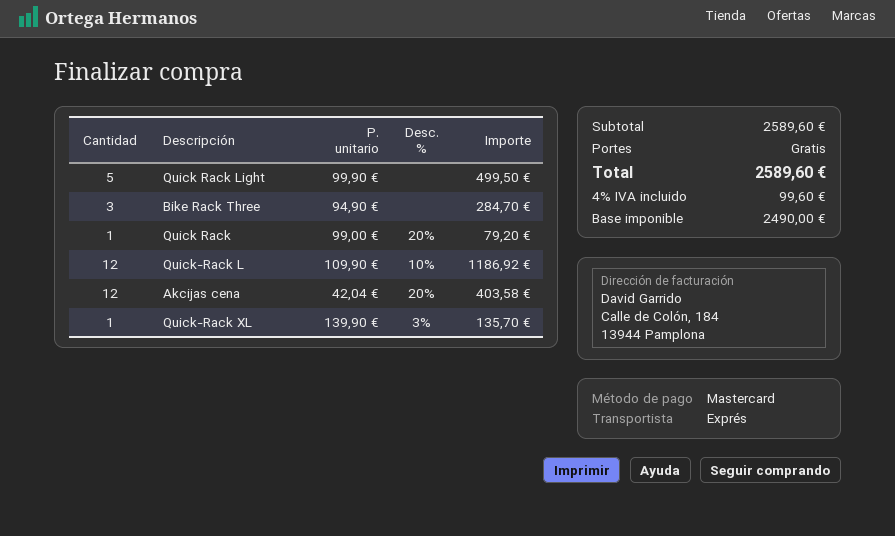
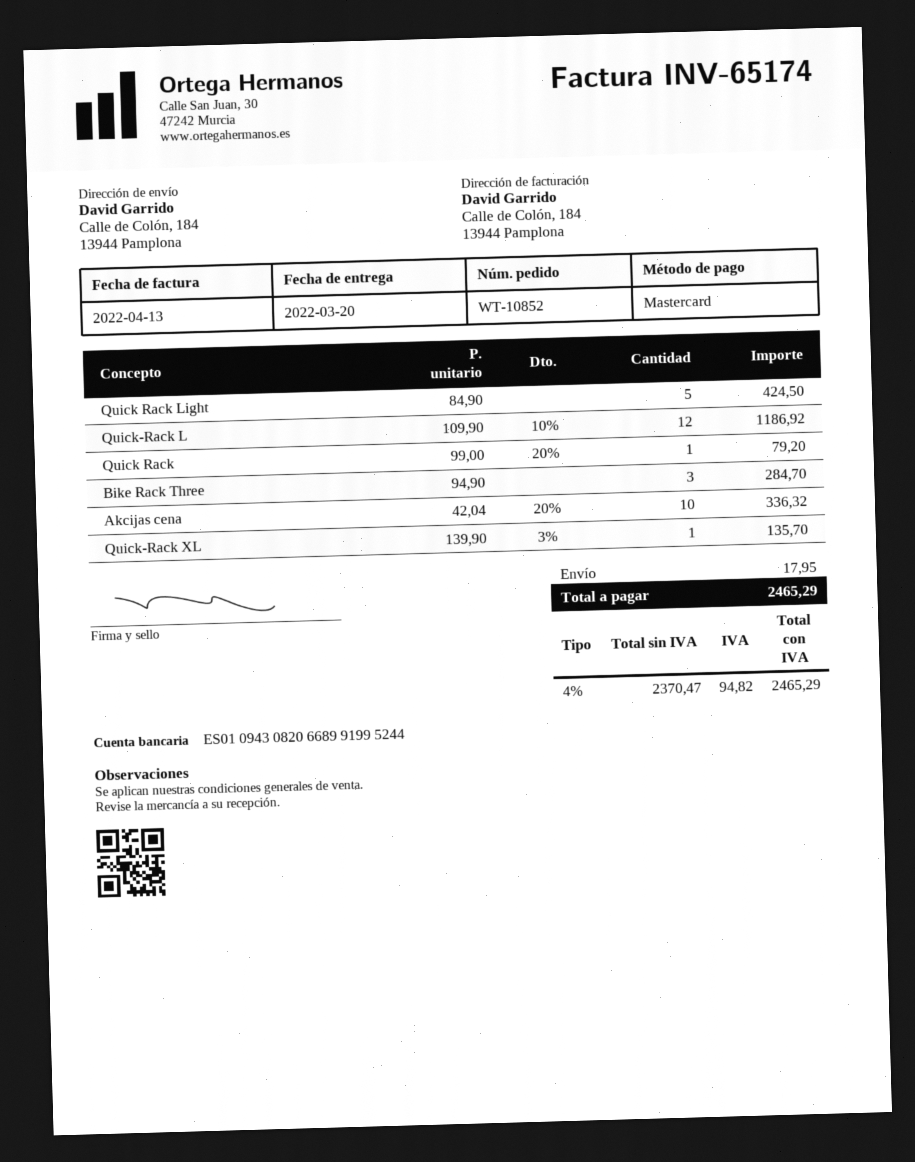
Quick Rack Light: 5 x 99.90 = 499.50 -> 5 x 84.90 = 424.50
Akcijas cena: 12 x 42.04 - 20% = 403.58 -> 10 x 42.04 - 20% = 336.32
shipping: 0.00 -> 17.95
net: 2490.00 -> 2370.47
tax: 4% = 99.60 -> 4% = 94.82
total: 2589.60 -> 2465.29

